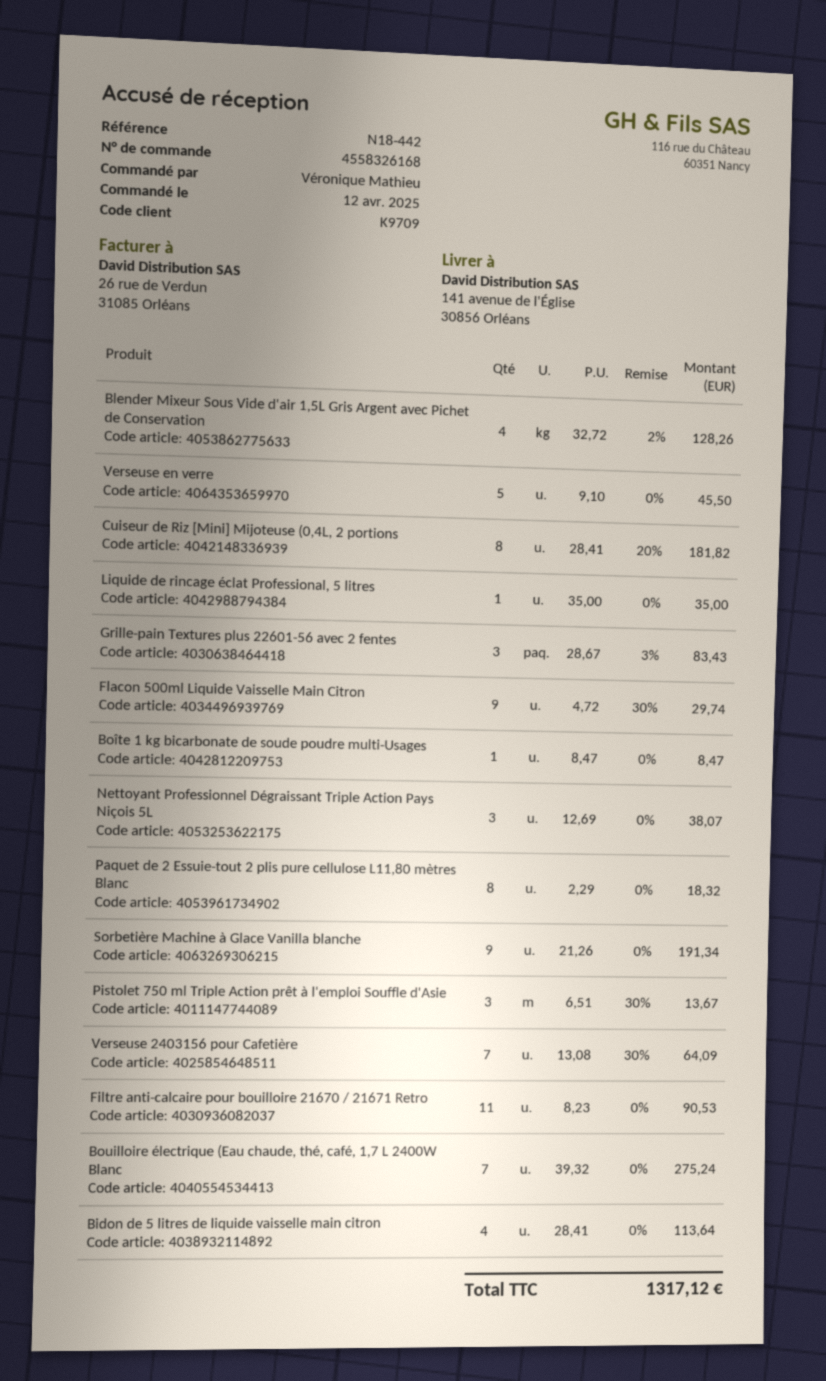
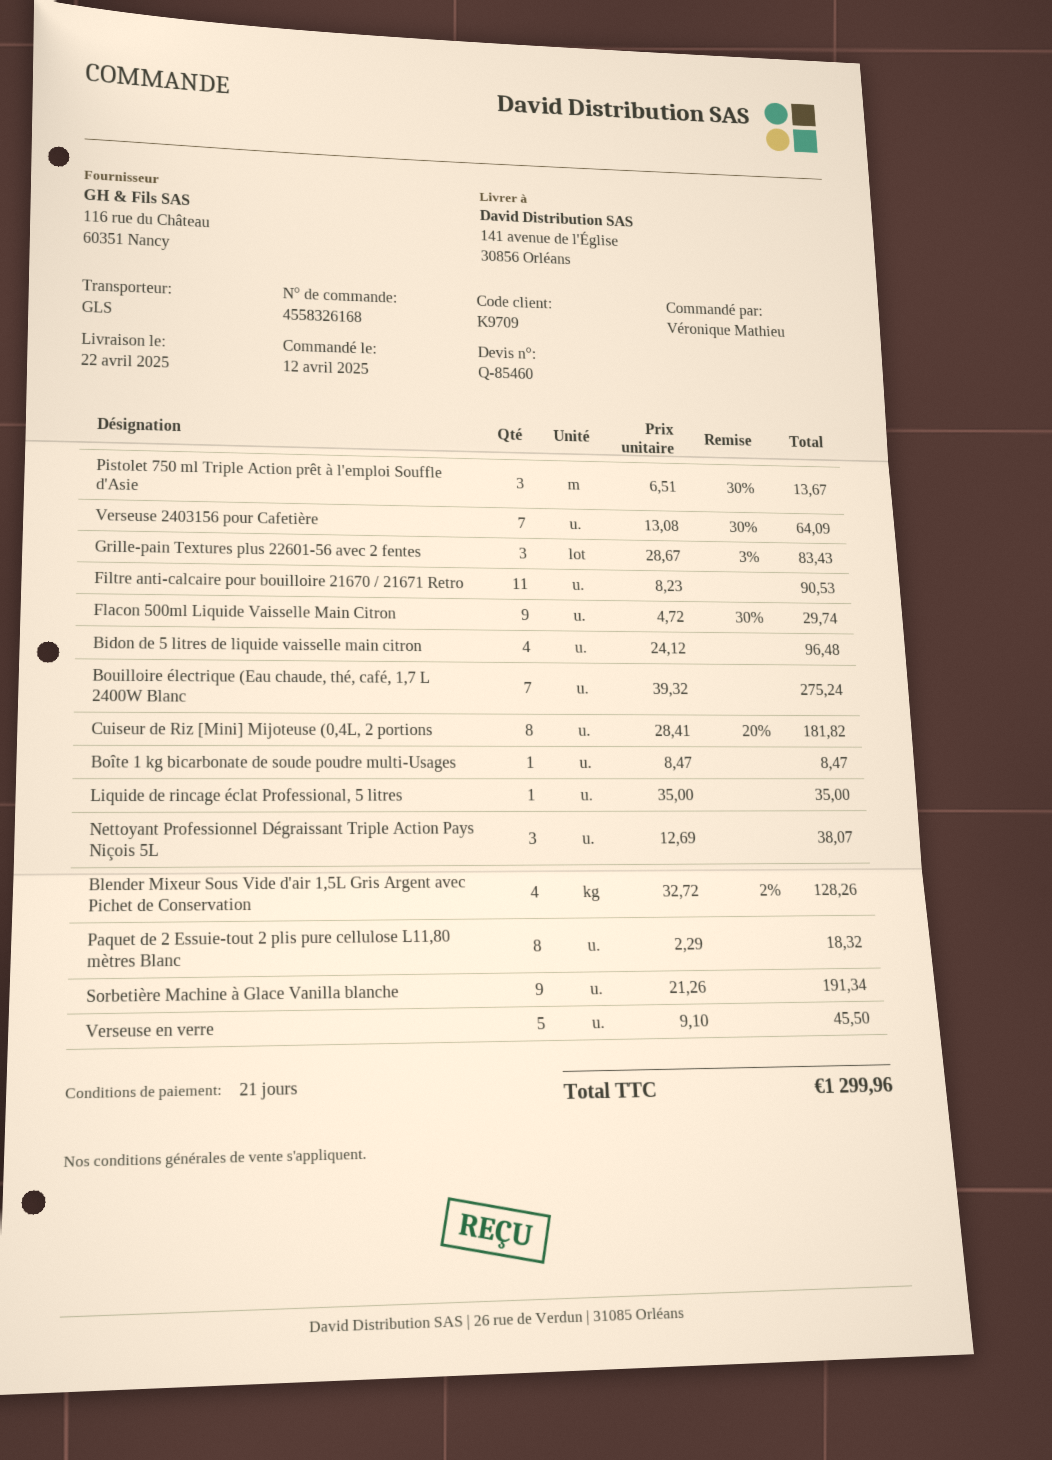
Bidon de 5 litres de liquide vaisselle main citron: 4 x 28.41 = 113.64 -> 4 x 24.12 = 96.48
total: 1317.12 -> 1299.96

